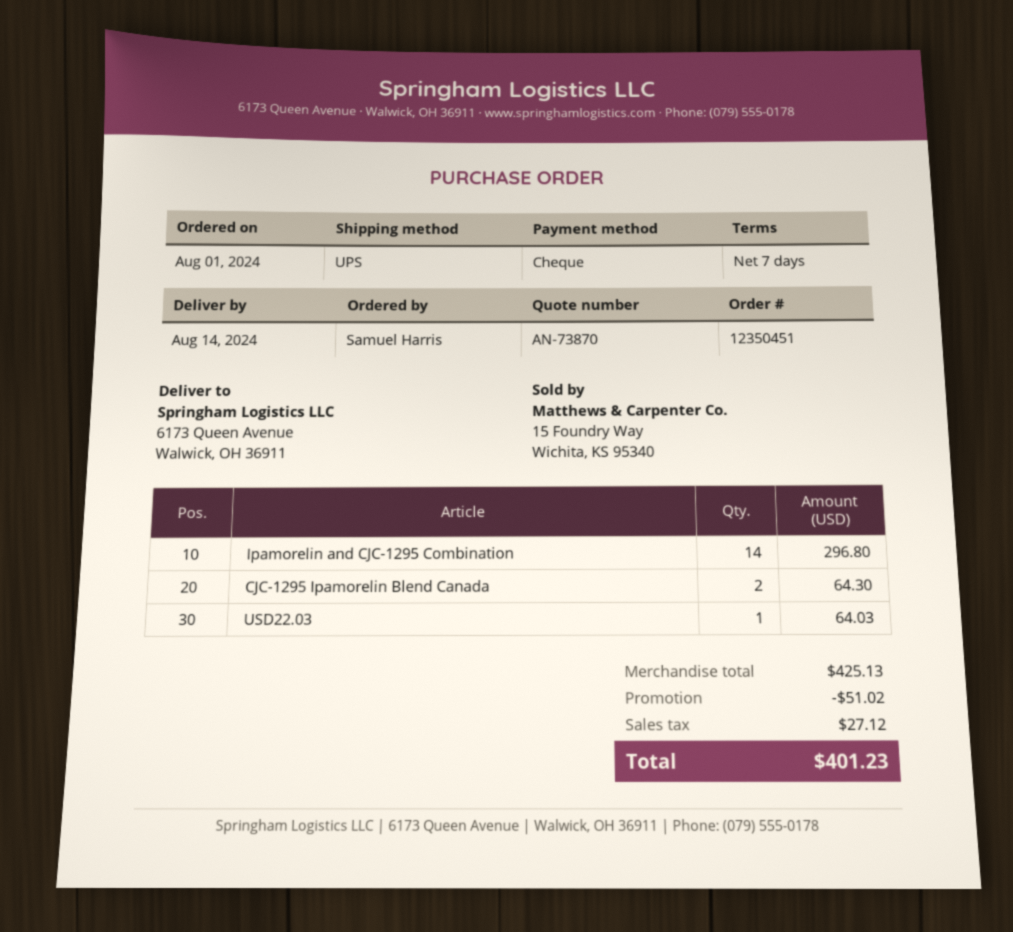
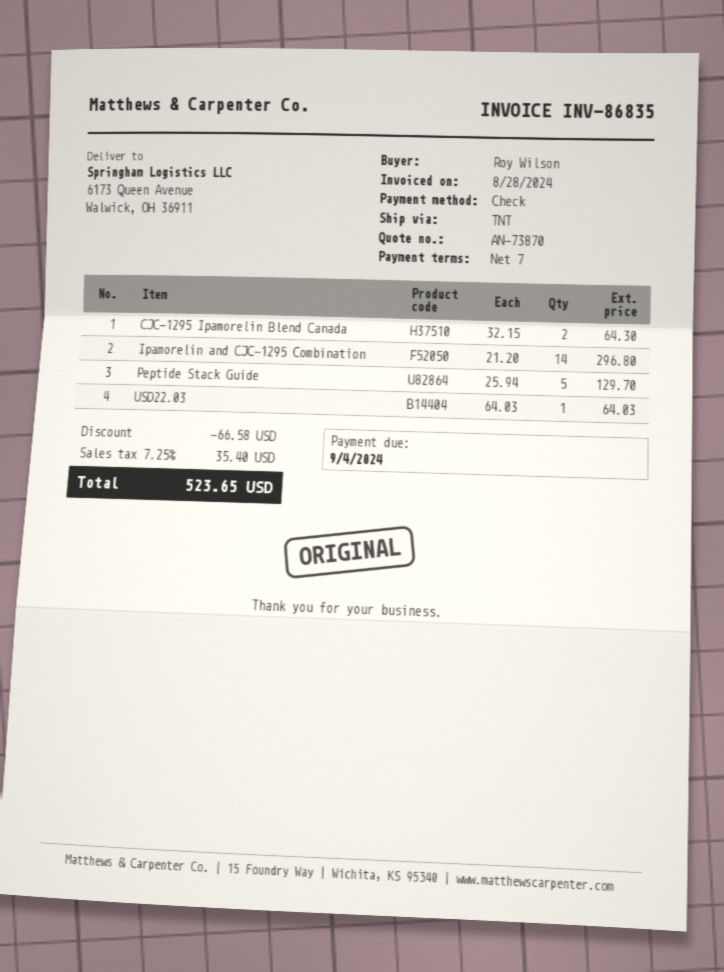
ordered by: Samuel Harris -> Roy Wilson
shipping method: UPS -> TNT
Peptide Stack Guide: none -> 5 for 129.70
discount: 51.02 -> 66.58
tax: 27.12 -> 35.40
total: 401.23 -> 523.65

